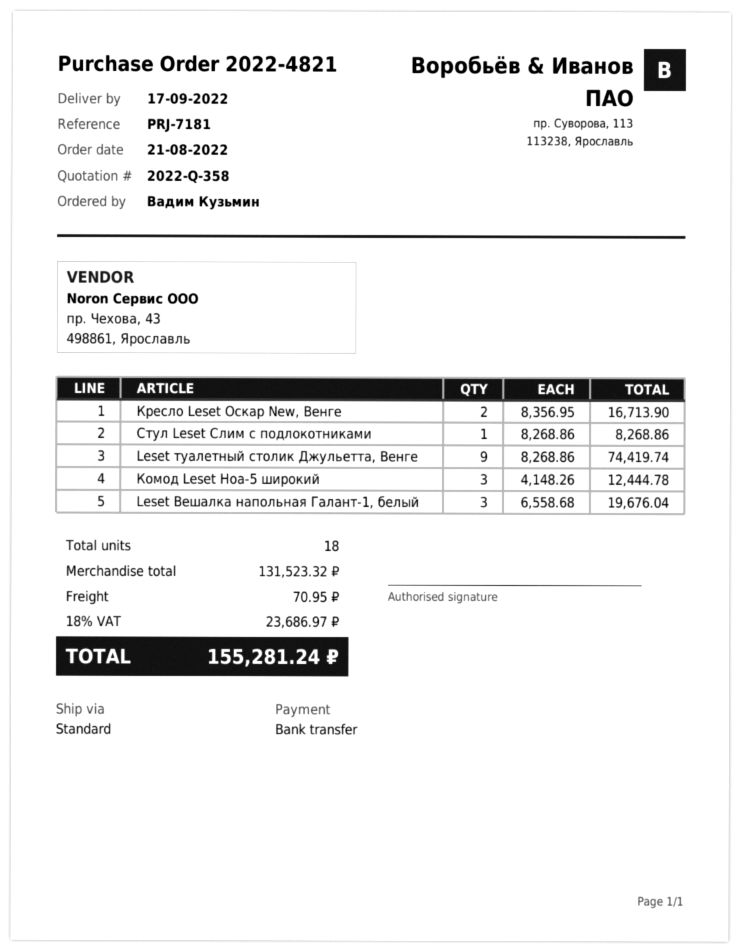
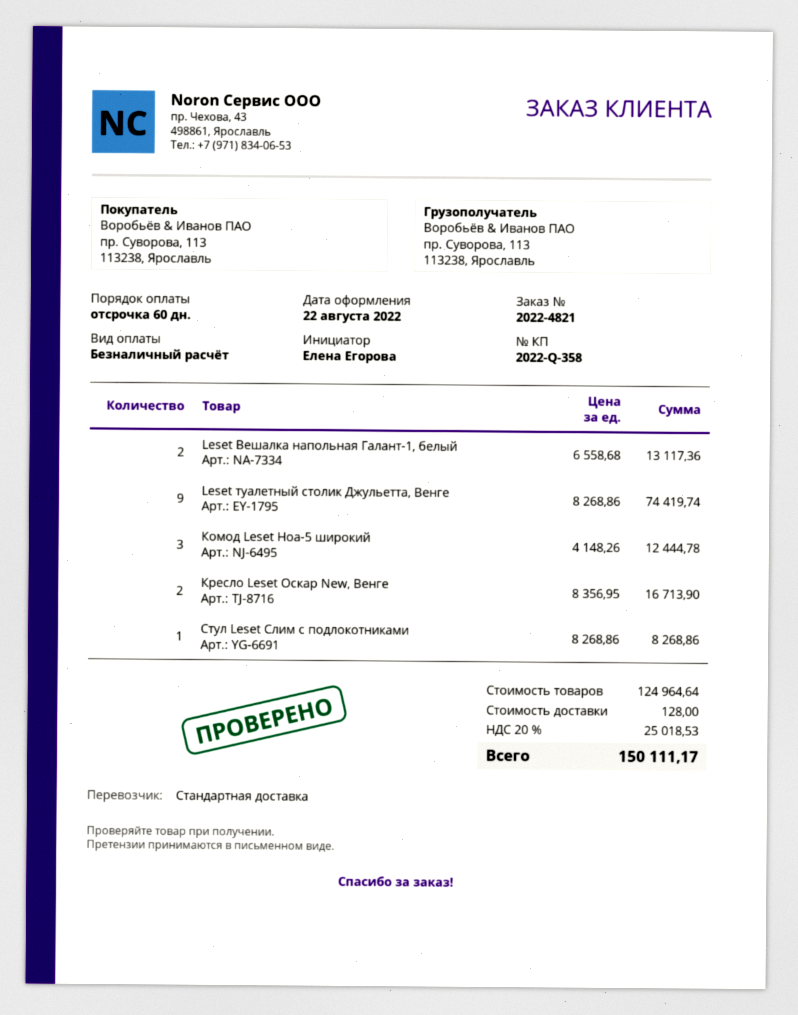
order date: 2022-08-21 -> 2022-08-22
ordered by: Вадим Кузьмин -> Елена Егорова
Leset Вешалка напольная Галант-1, белый: 3 x 6558.68 = 19676.04 -> 2 x 6558.68 = 13117.36
subtotal: 131523.32 -> 124964.64
shipping: 70.95 -> 128.00
tax: 18% = 23686.97 -> 20% = 25018.53
total: 155281.24 -> 150111.17

